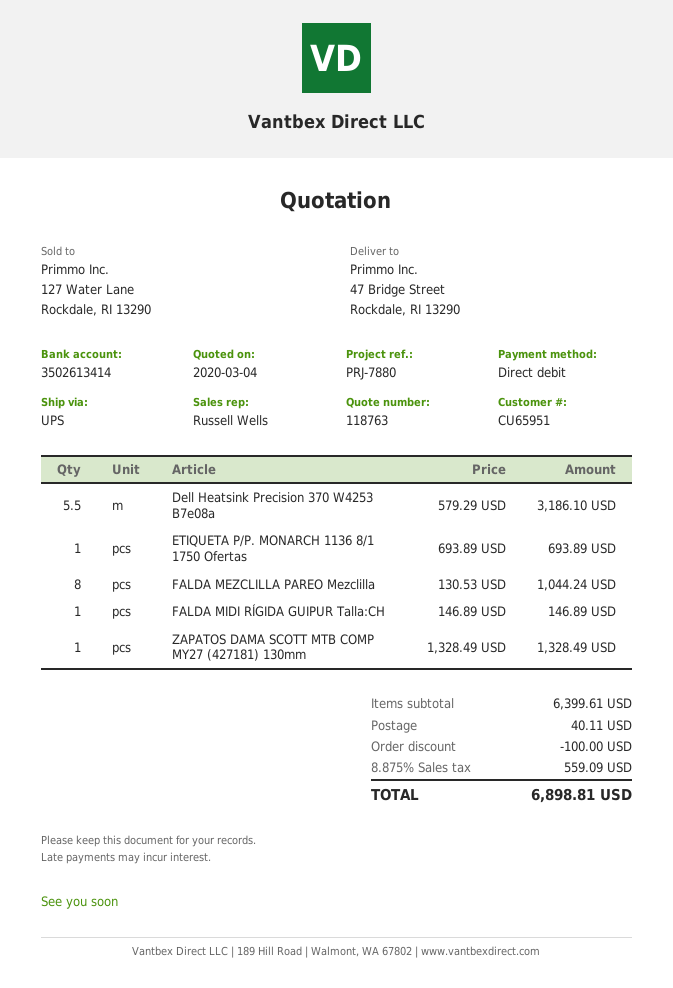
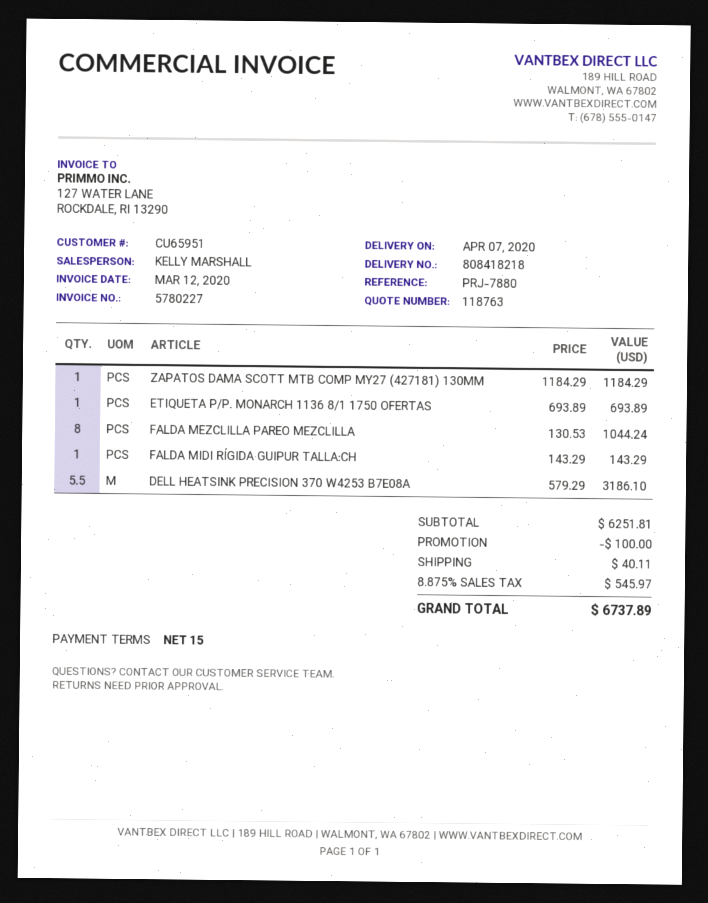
sales rep: Russell Wells -> KELLY MARSHALL
FALDA MIDI RÍGIDA GUIPUR Talla:CH: 1 x 146.89 = 146.89 -> 1 x 143.29 = 143.29
ZAPATOS DAMA SCOTT MTB COMP MY27 (427181) 130mm: 1 x 1328.49 = 1328.49 -> 1 x 1184.29 = 1184.29
subtotal: 6399.61 -> 6251.81
tax: 8.875% = 559.09 -> 8.875% = 545.97
total: 6898.81 -> 6737.89

